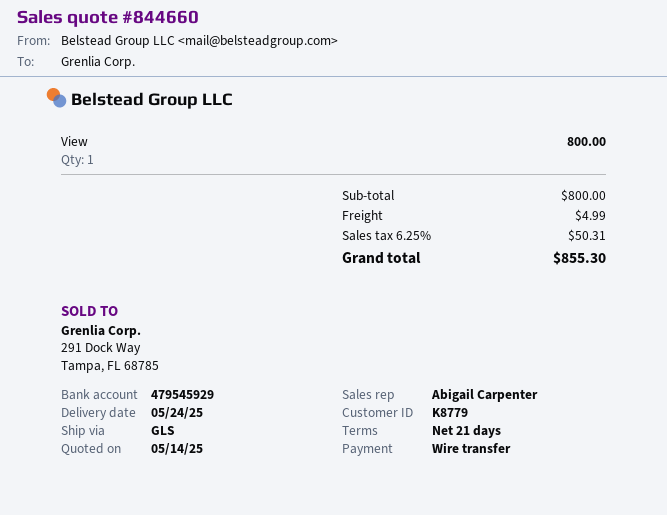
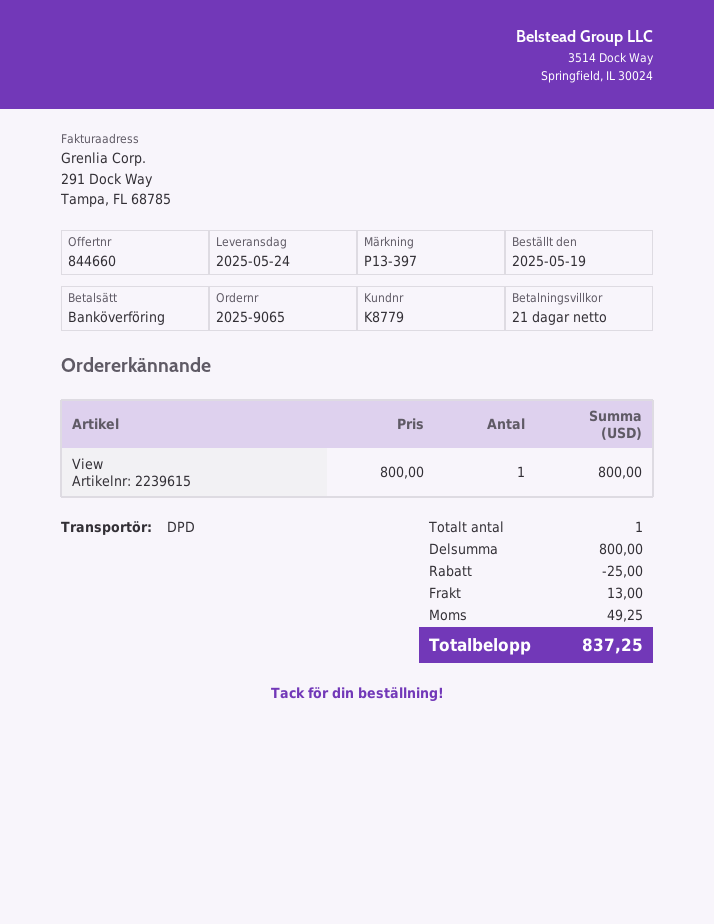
shipping method: GLS -> DPD
discount: none -> 25.00
shipping: 4.99 -> 13.00
tax: 50.31 -> 49.25
total: 855.30 -> 837.25

